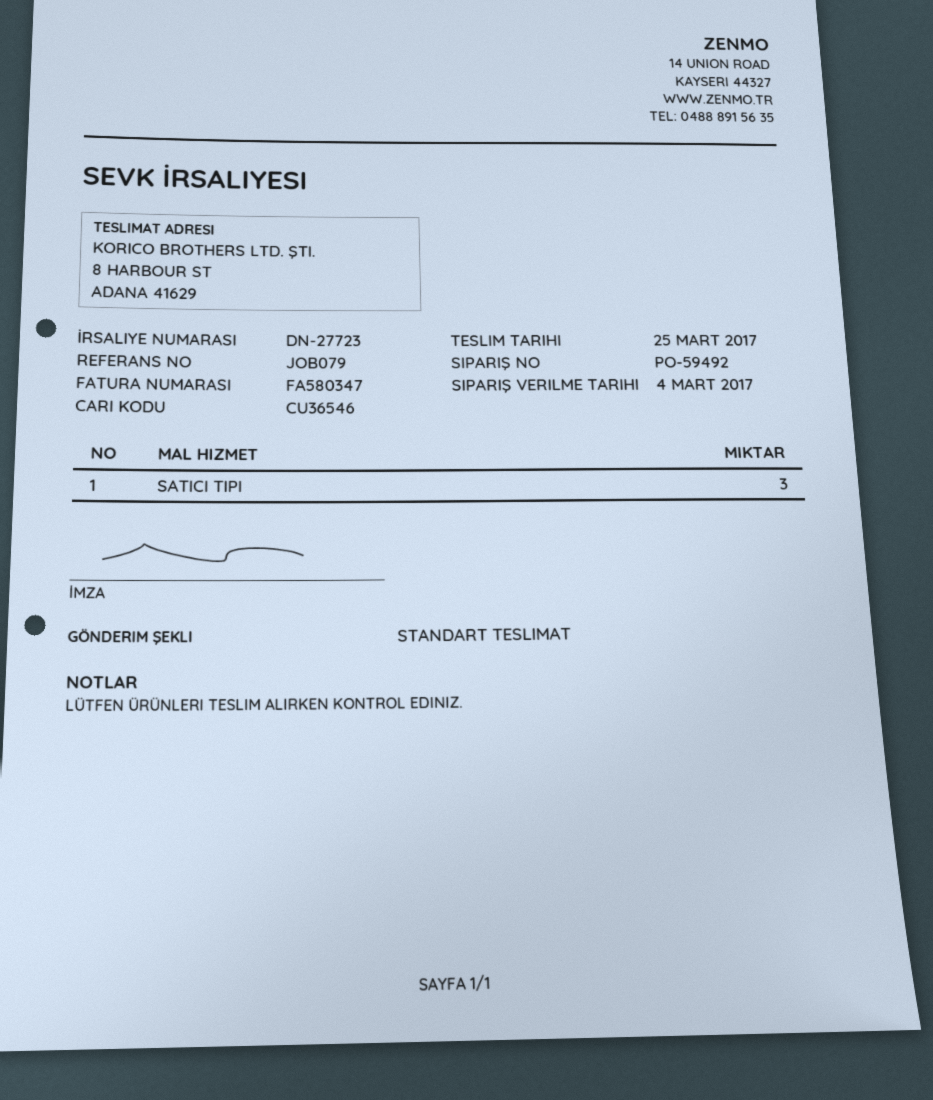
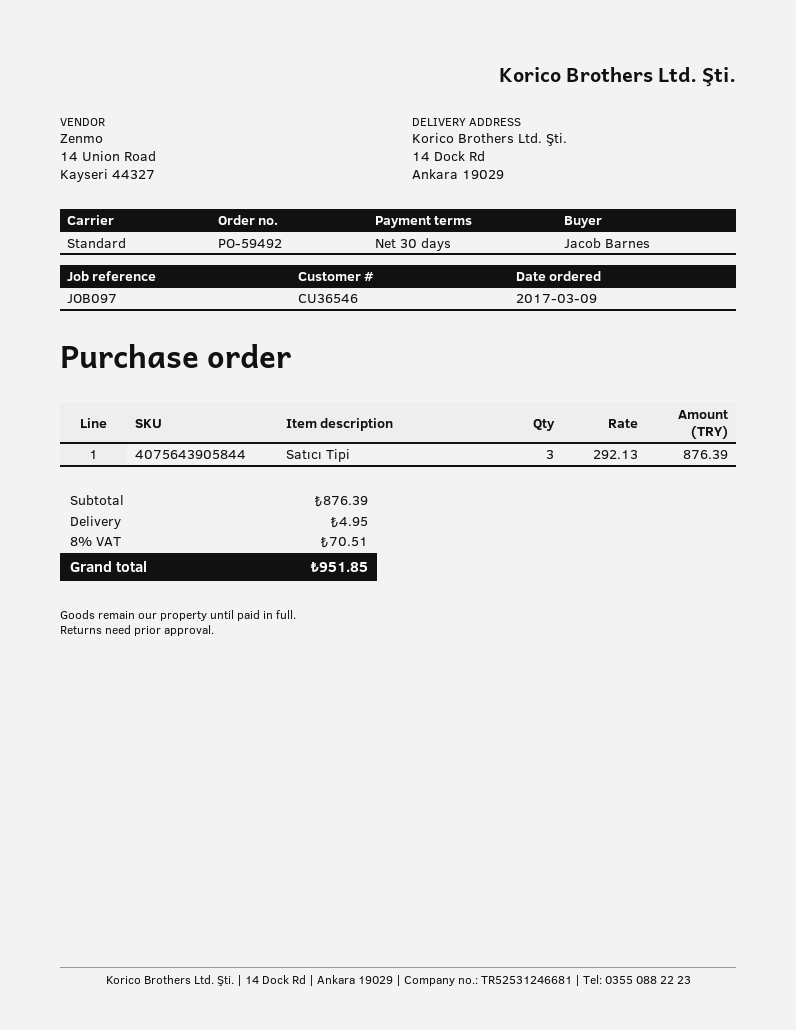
order date: 2017-03-04 -> 2017-03-09
reference: JOB079 -> JOB097
ship to: 8 HARBOUR ST, ADANA 41629 -> 14 Dock Rd, Ankara 19029

